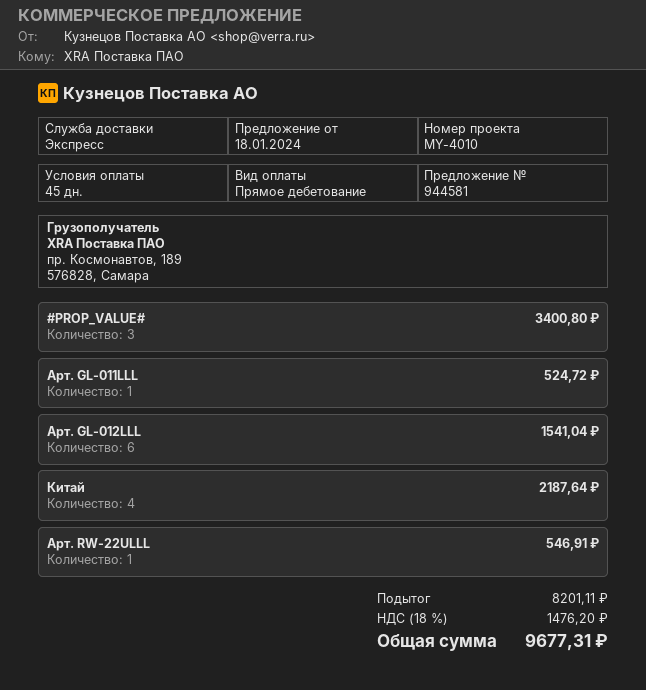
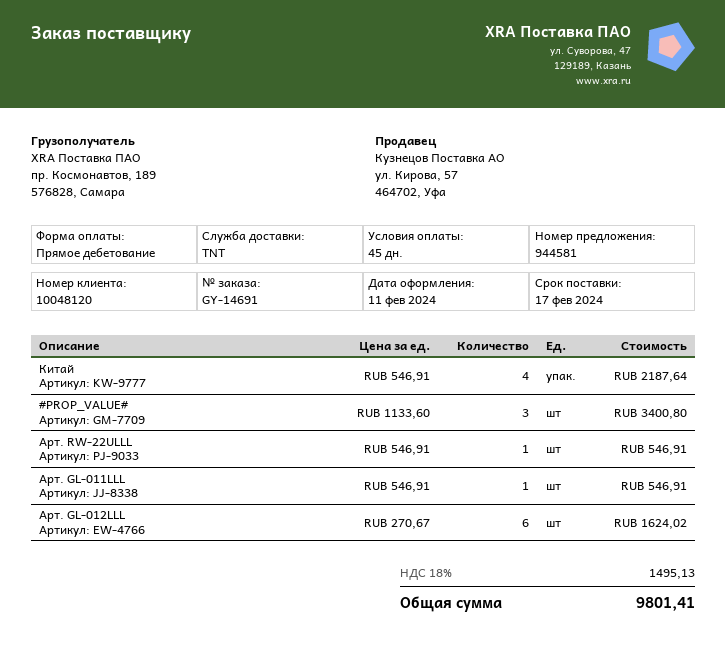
shipping method: express -> TNT
Арт. GL-011LLL: 1 for 524.72 -> 1 for 546.91
Арт. GL-012LLL: 6 for 1541.04 -> 6 for 1624.02
tax: 18% = 1476.20 -> 18% = 1495.13
total: 9677.31 -> 9801.41

